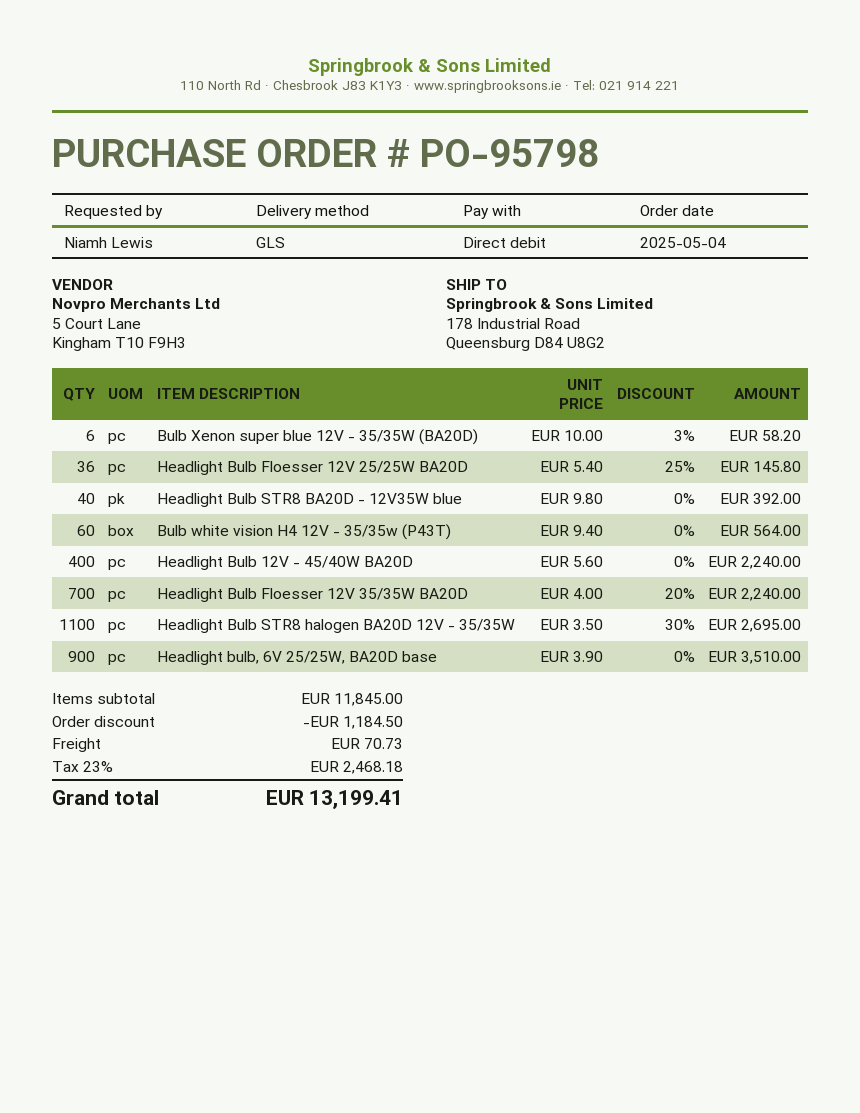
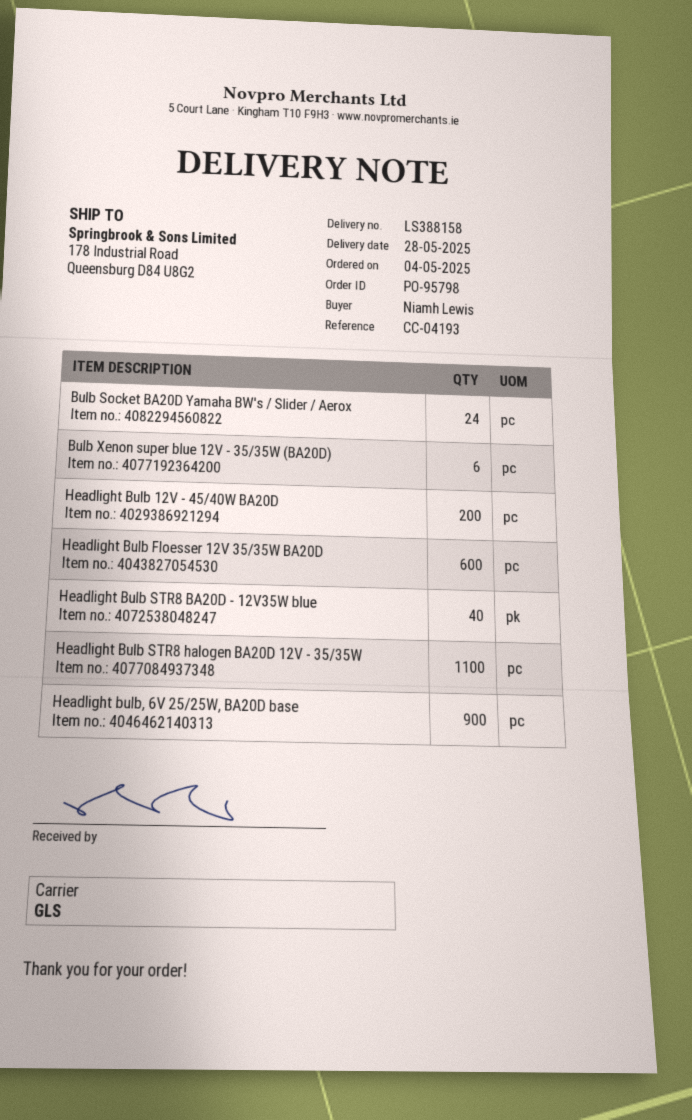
Headlight Bulb Floesser 12V 25/25W BA20D: 36 -> none
Bulb white vision H4 12V - 35/35w (P43T): 60 -> none
Headlight Bulb 12V - 45/40W BA20D: 400 -> 200
Headlight Bulb Floesser 12V 35/35W BA20D: 700 -> 600
Bulb Socket BA20D Yamaha BW's / Slider / Aerox: none -> 24

